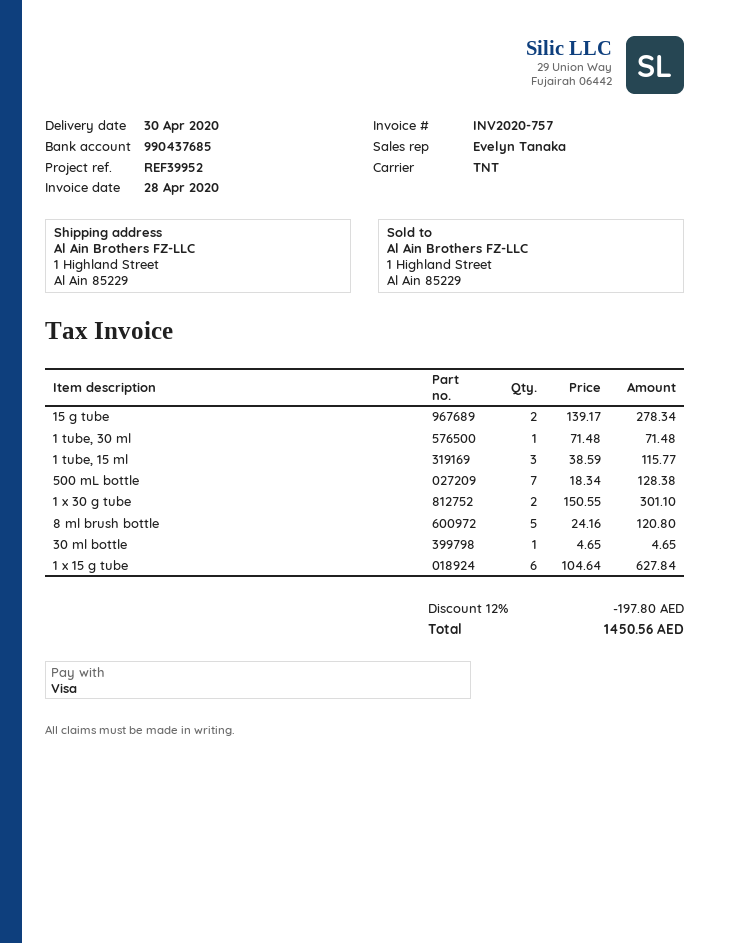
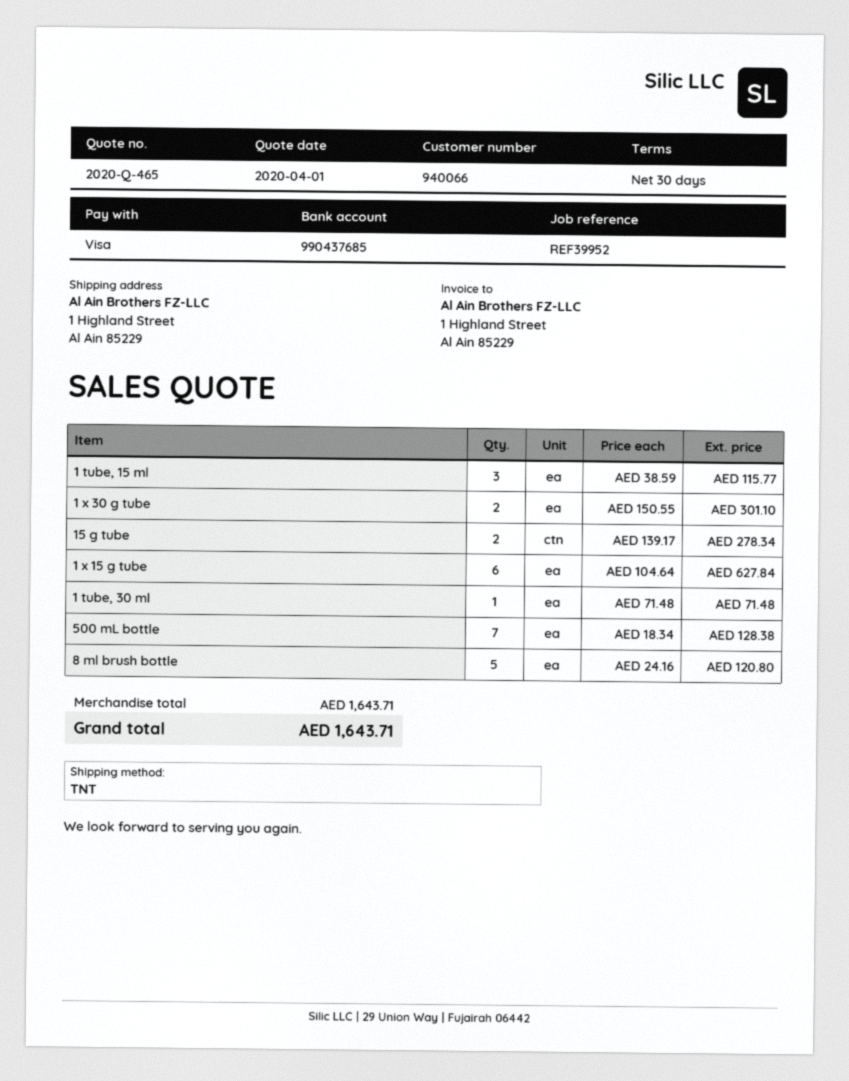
30 ml bottle: 1 x 4.65 = 4.65 -> none
discount: 12% = 197.80 -> none
total: 1450.56 -> 1643.71

